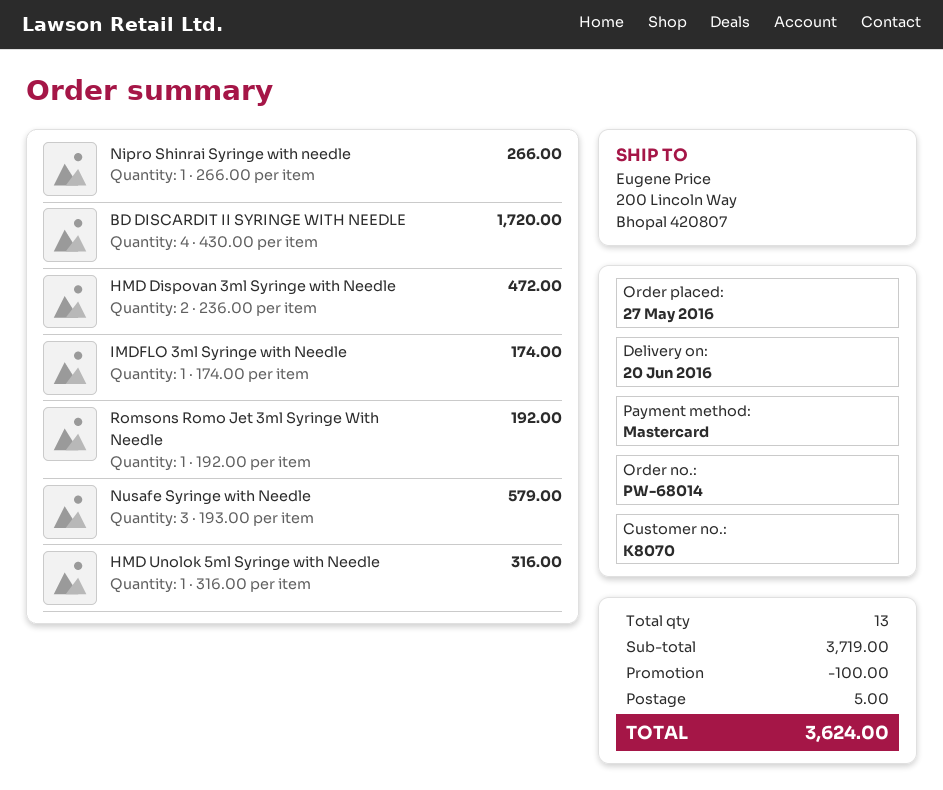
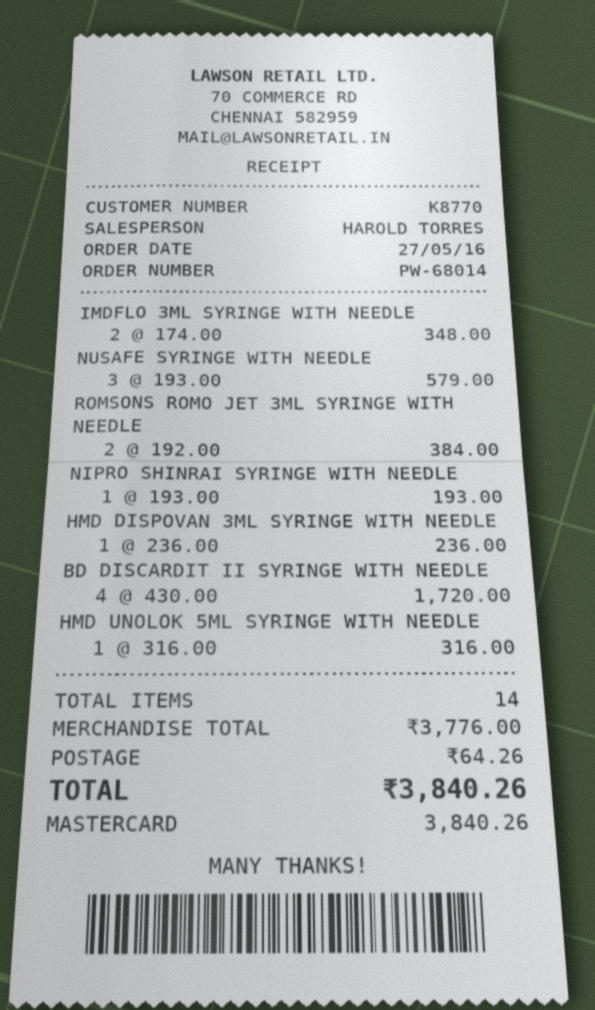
customer number: K8070 -> K8770
Nipro Shinrai Syringe with needle: 1 x 266.00 = 266.00 -> 1 x 193.00 = 193.00
HMD Dispovan 3ml Syringe with Needle: 2 x 236.00 = 472.00 -> 1 x 236.00 = 236.00
IMDFLO 3ml Syringe with Needle: 1 x 174.00 = 174.00 -> 2 x 174.00 = 348.00
Romsons Romo Jet 3ml Syringe With Needle: 1 x 192.00 = 192.00 -> 2 x 192.00 = 384.00
total quantity: 13 -> 14
subtotal: 3719.00 -> 3776.00
discount: 100.00 -> none
shipping: 5.00 -> 64.26
total: 3624.00 -> 3840.26

